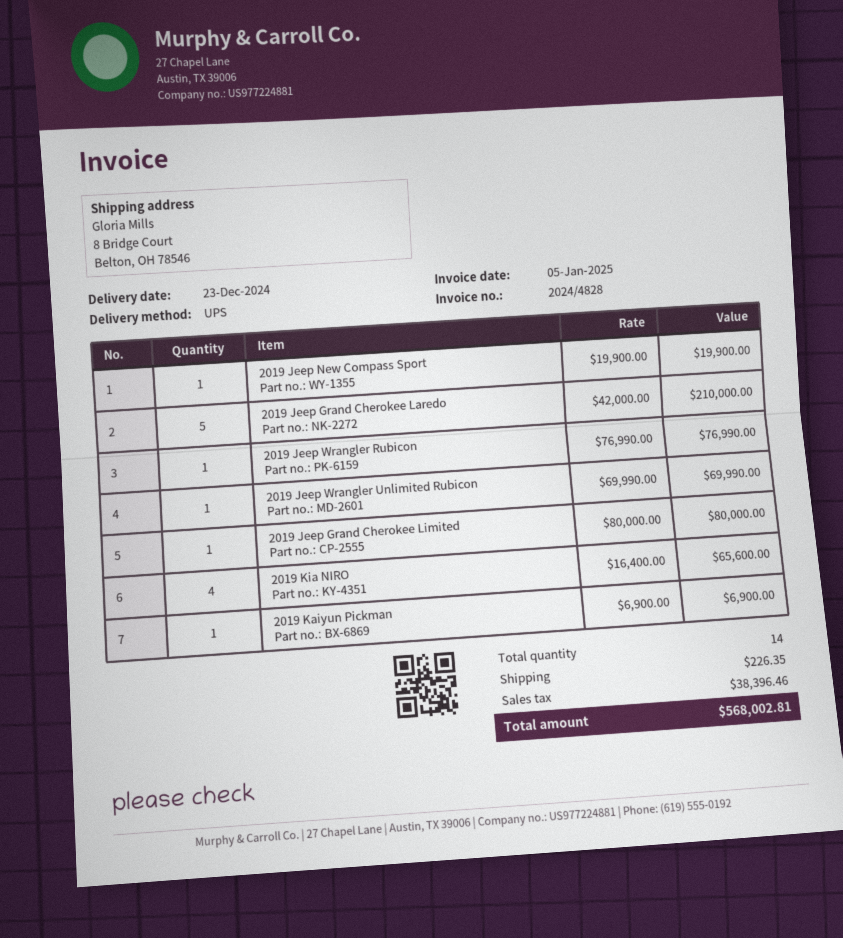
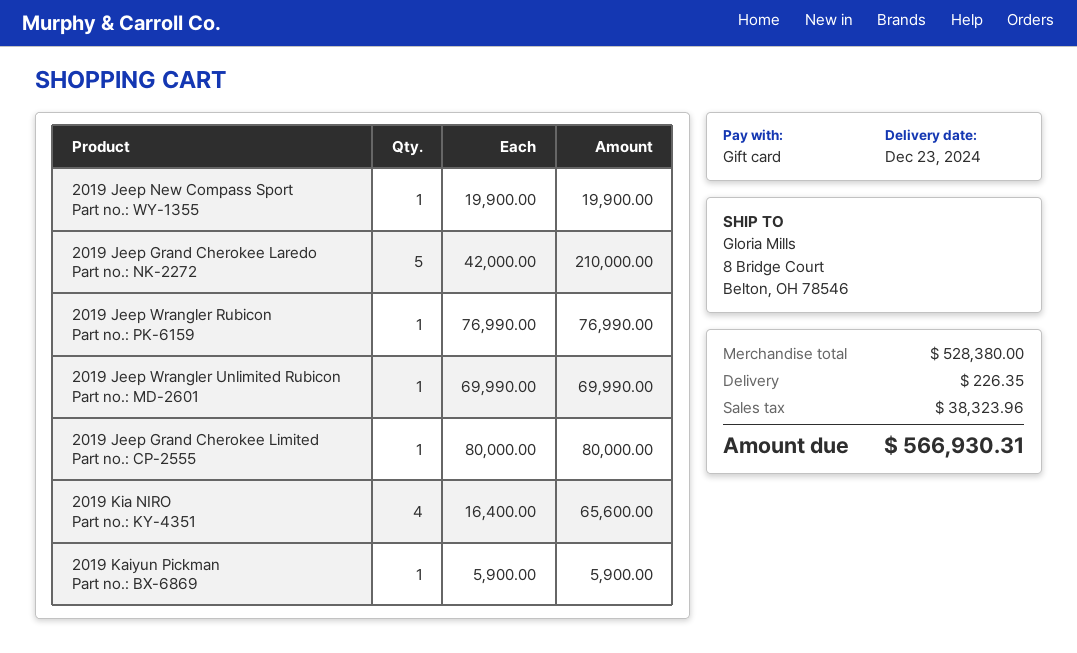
2019 Kaiyun Pickman: 1 x 6900.00 = 6900.00 -> 1 x 5900.00 = 5900.00
tax: 38396.46 -> 38323.96
total: 568002.81 -> 566930.31

